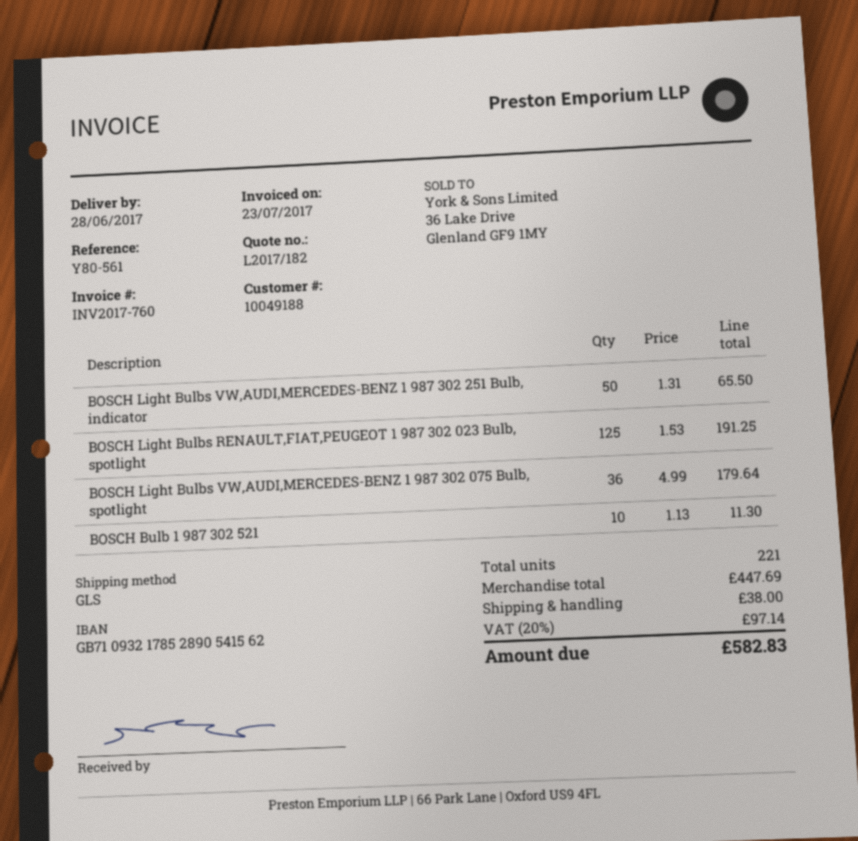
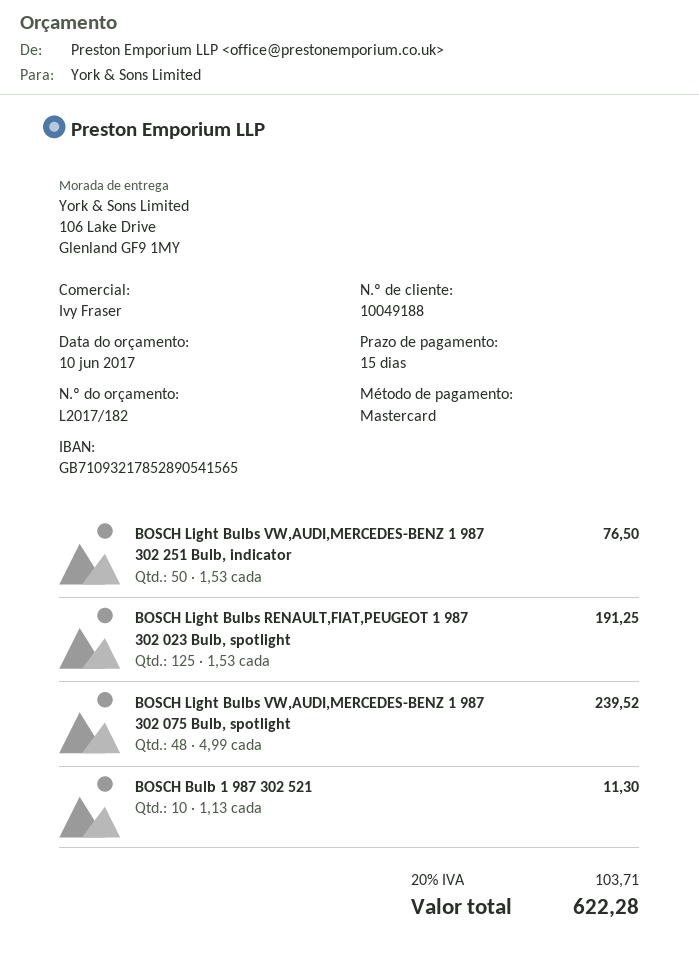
bank account: GB71093217852890541562 -> GB71093217852890541565
BOSCH Light Bulbs VW,AUDI,MERCEDES-BENZ 1 987 302 251 Bulb, indicator: 50 x 1.31 = 65.50 -> 50 x 1.53 = 76.50
BOSCH Light Bulbs VW,AUDI,MERCEDES-BENZ 1 987 302 075 Bulb, spotlight: 36 x 4.99 = 179.64 -> 48 x 4.99 = 239.52
shipping: 38.00 -> none
tax: 20% = 97.14 -> 20% = 103.71
total: 582.83 -> 622.28

